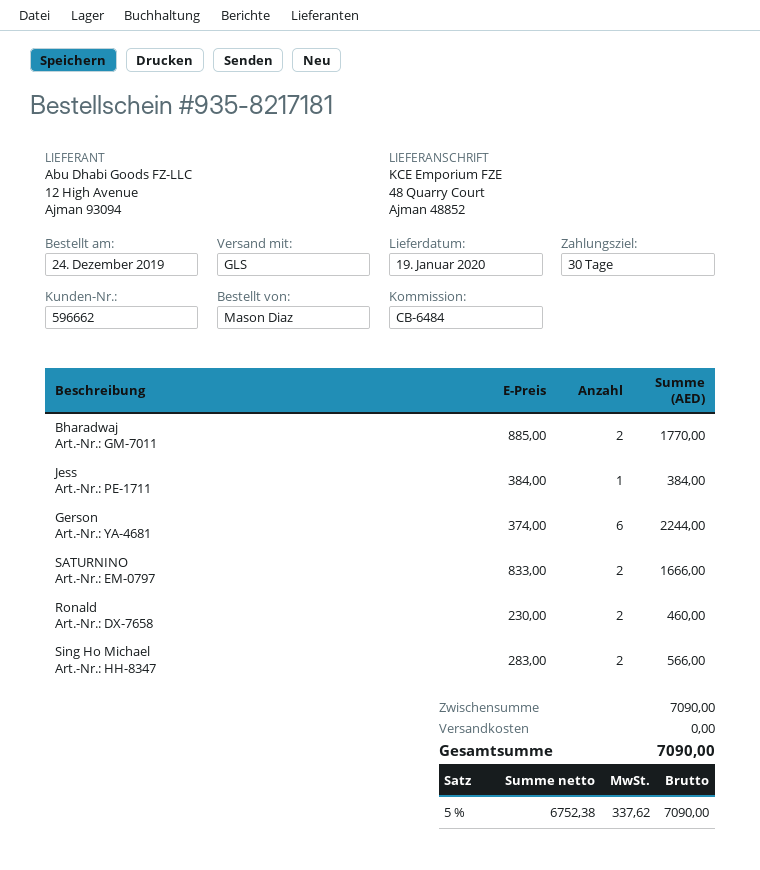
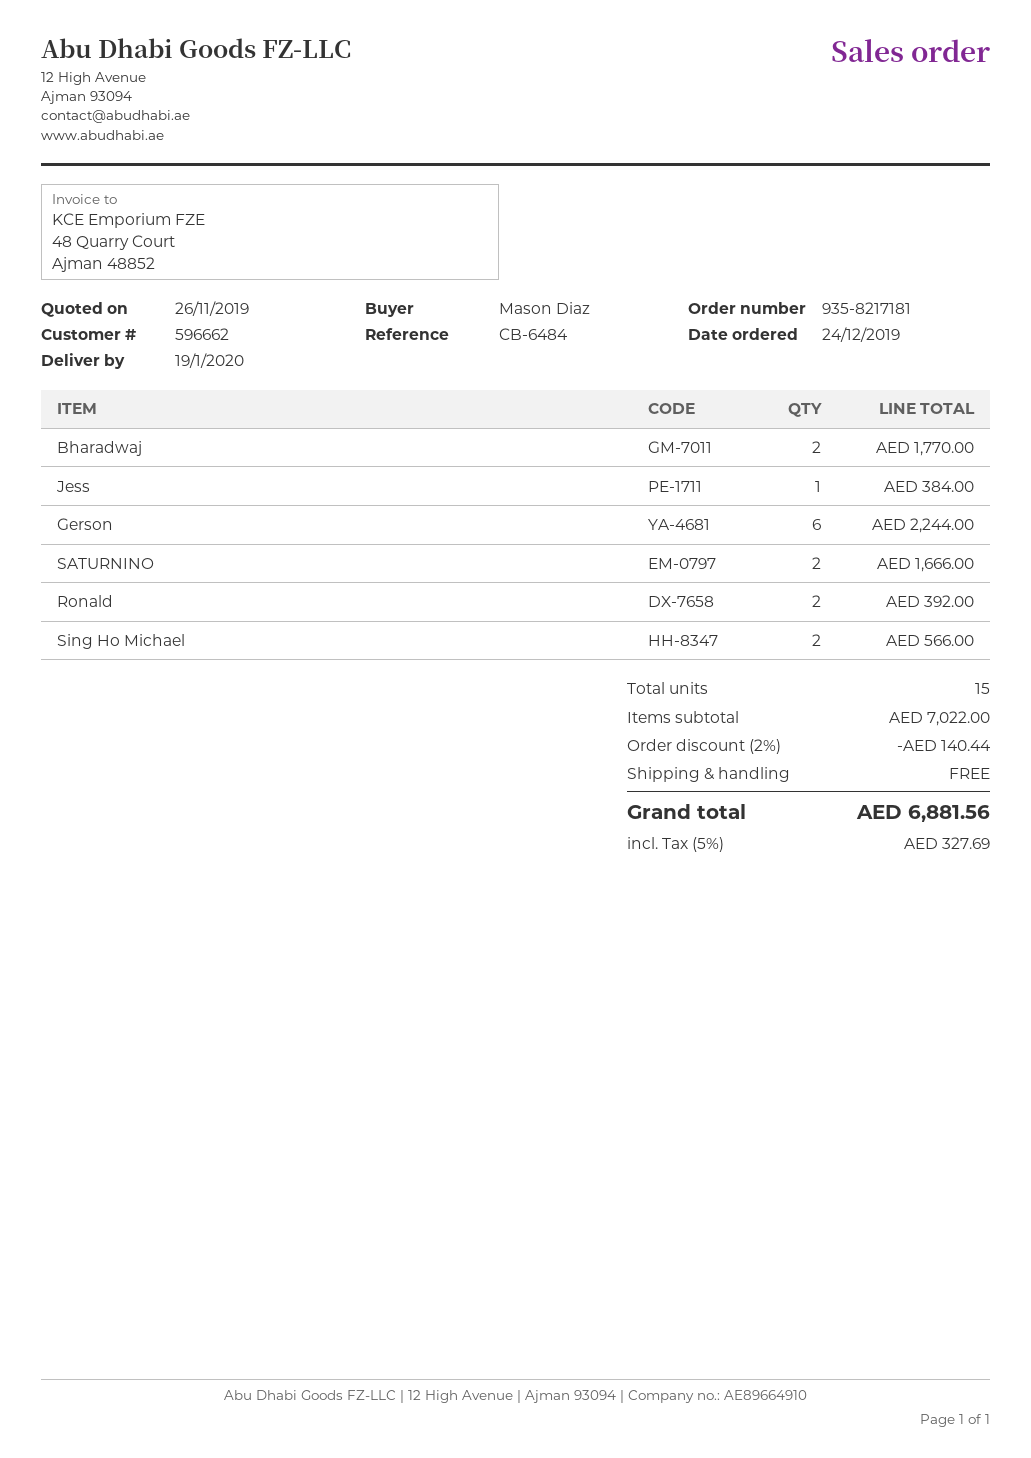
Ronald: 2 for 460.00 -> 2 for 392.00
subtotal: 7090.00 -> 7022.00
discount: none -> 2% = 140.44
tax: 5% = 337.62 -> 5% = 327.69
total: 7090.00 -> 6881.56

